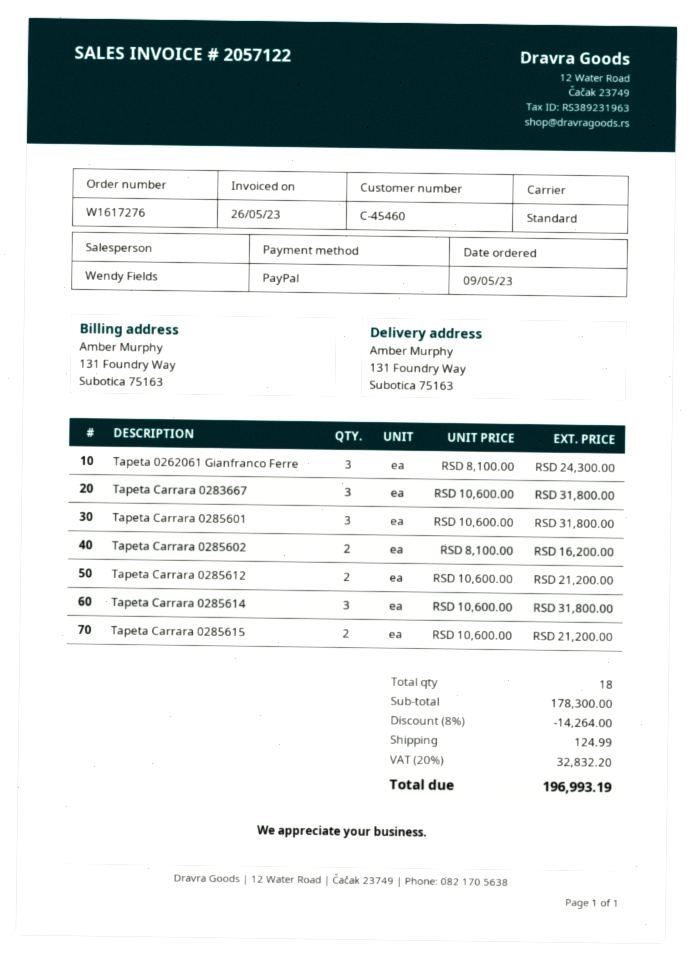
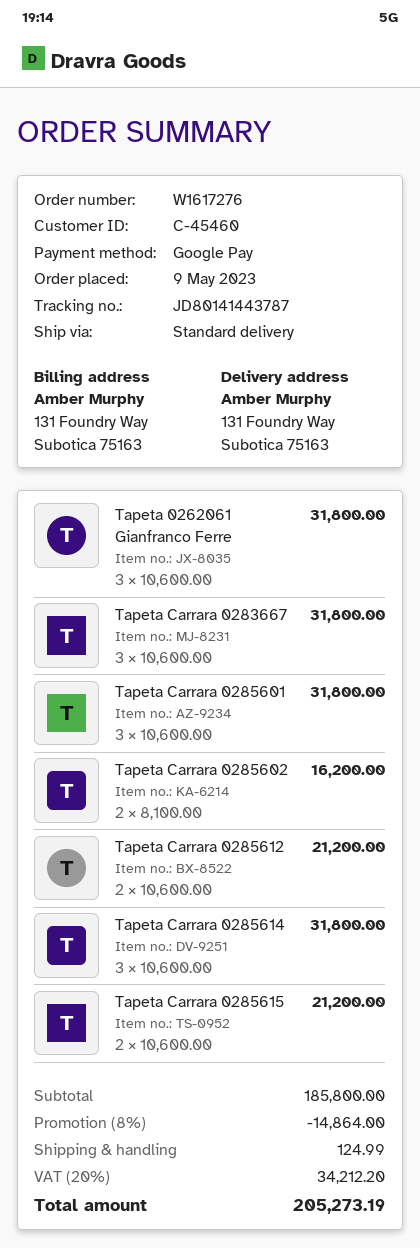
payment method: PayPal -> Google Pay
Tapeta 0262061 Gianfranco Ferre: 3 x 8100.00 = 24300.00 -> 3 x 10600.00 = 31800.00
subtotal: 178300.00 -> 185800.00
discount: 8% = 14264.00 -> 8% = 14864.00
tax: 20% = 32832.20 -> 20% = 34212.20
total: 196993.19 -> 205273.19

